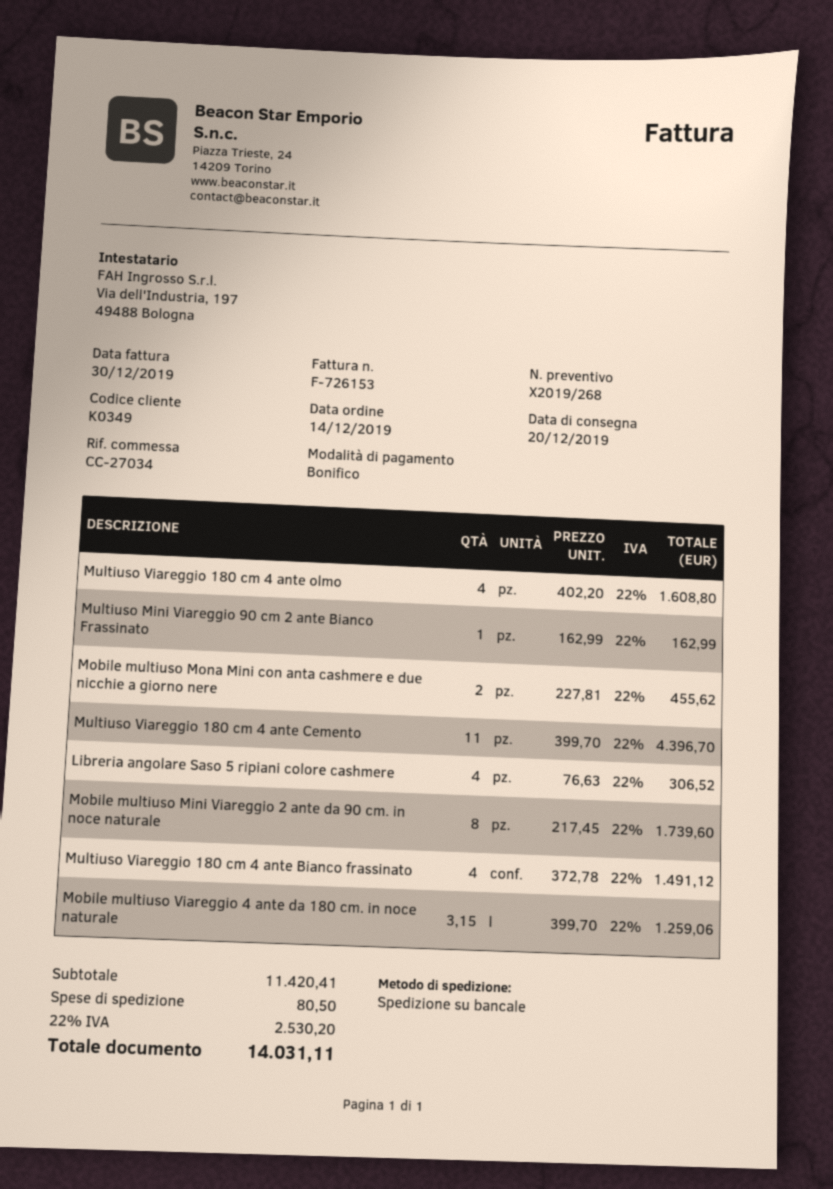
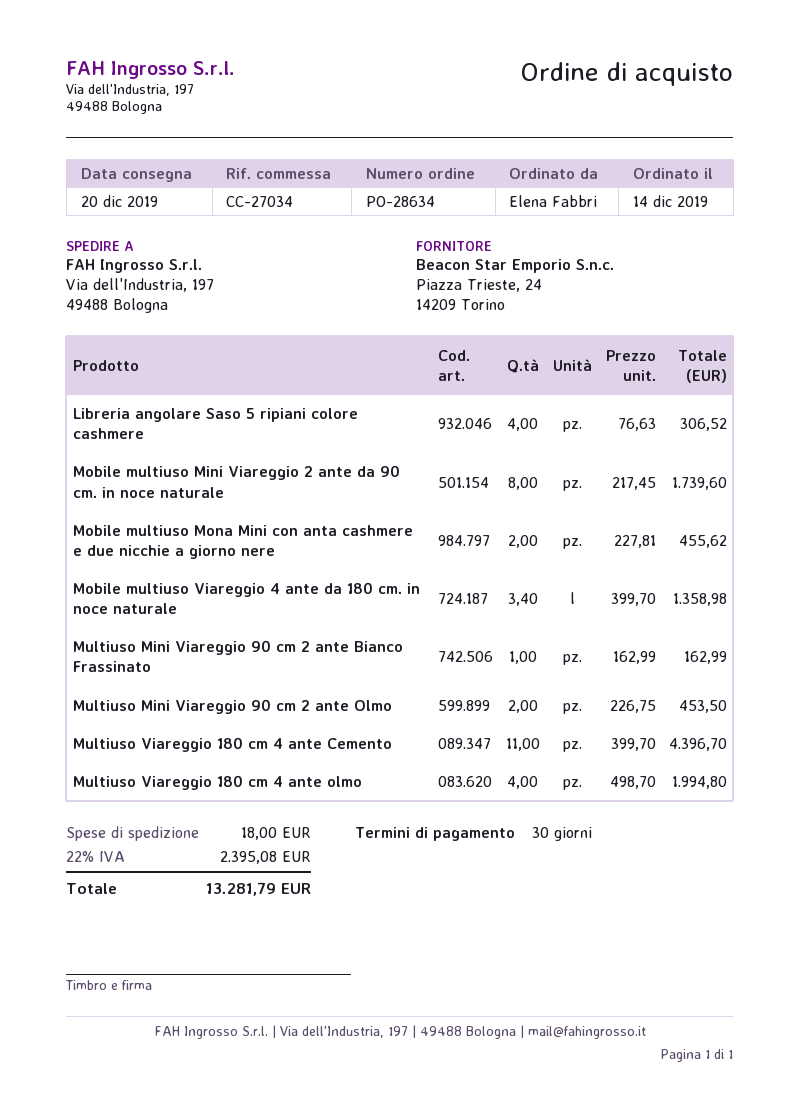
Multiuso Viareggio 180 cm 4 ante olmo: 4 x 402.20 = 1608.80 -> 4 x 498.70 = 1994.80
Multiuso Viareggio 180 cm 4 ante Bianco frassinato: 4 x 372.78 = 1491.12 -> none
Mobile multiuso Viareggio 4 ante da 180 cm. in noce naturale: 3.15 x 399.70 = 1259.06 -> 3.4 x 399.70 = 1358.98
Multiuso Mini Viareggio 90 cm 2 ante Olmo: none -> 2 x 226.75 = 453.50
shipping: 80.50 -> 18.00
tax: 22% = 2530.20 -> 22% = 2395.08
total: 14031.11 -> 13281.79

